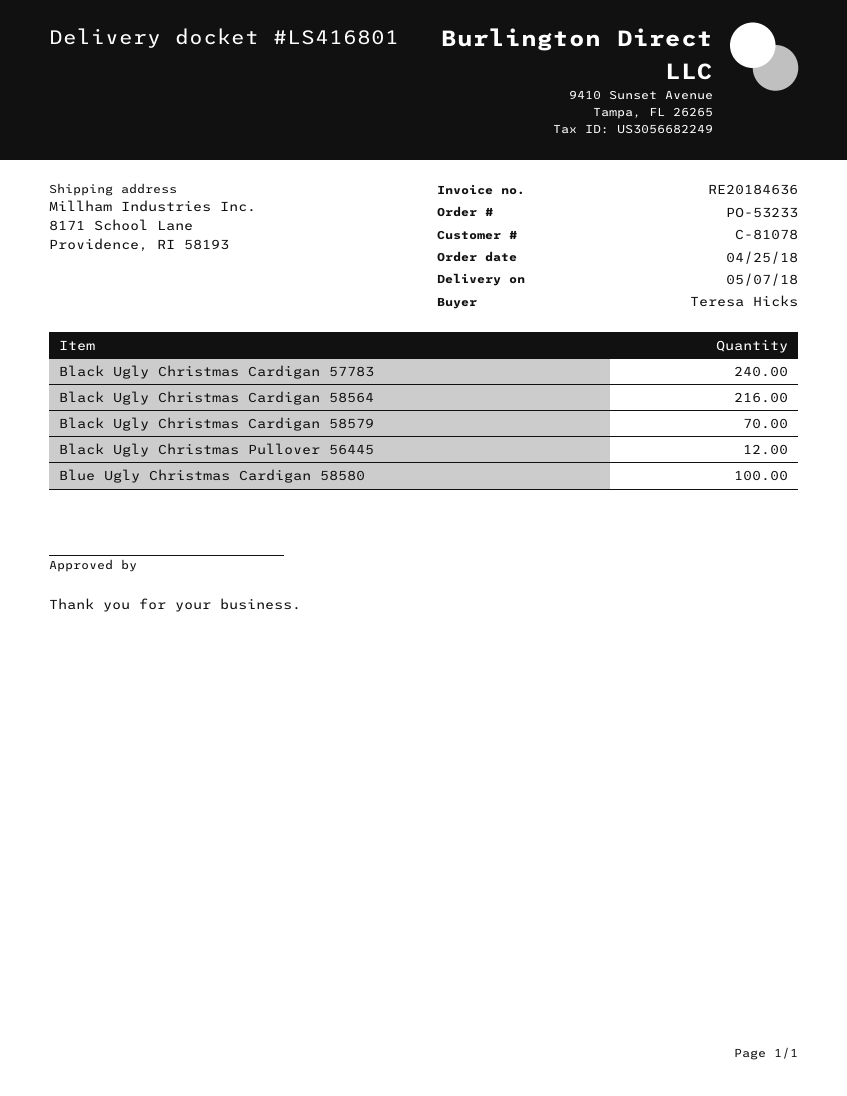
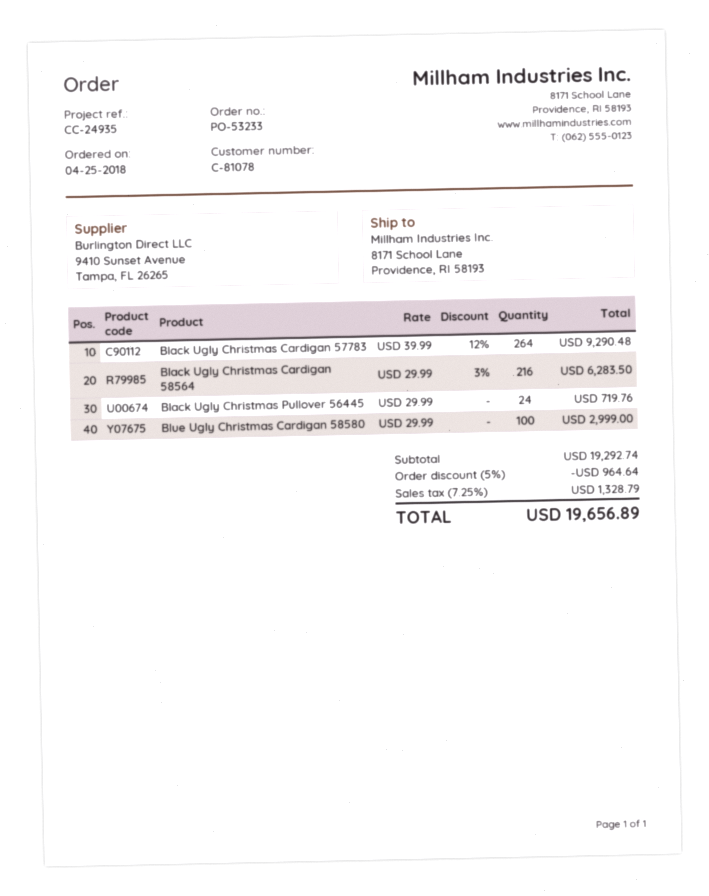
Black Ugly Christmas Cardigan 57783: 240 -> 264
Black Ugly Christmas Cardigan 58579: 70 -> none
Black Ugly Christmas Pullover 56445: 12 -> 24

